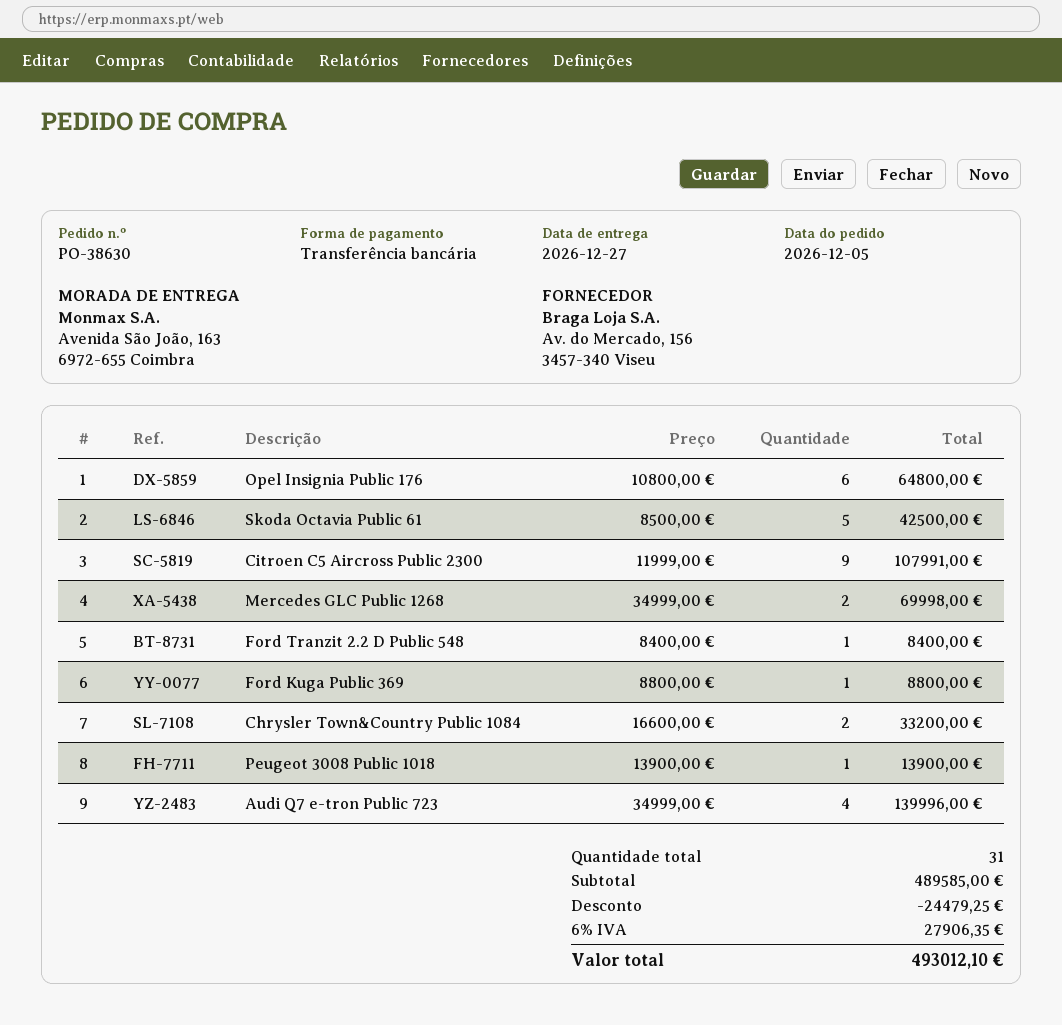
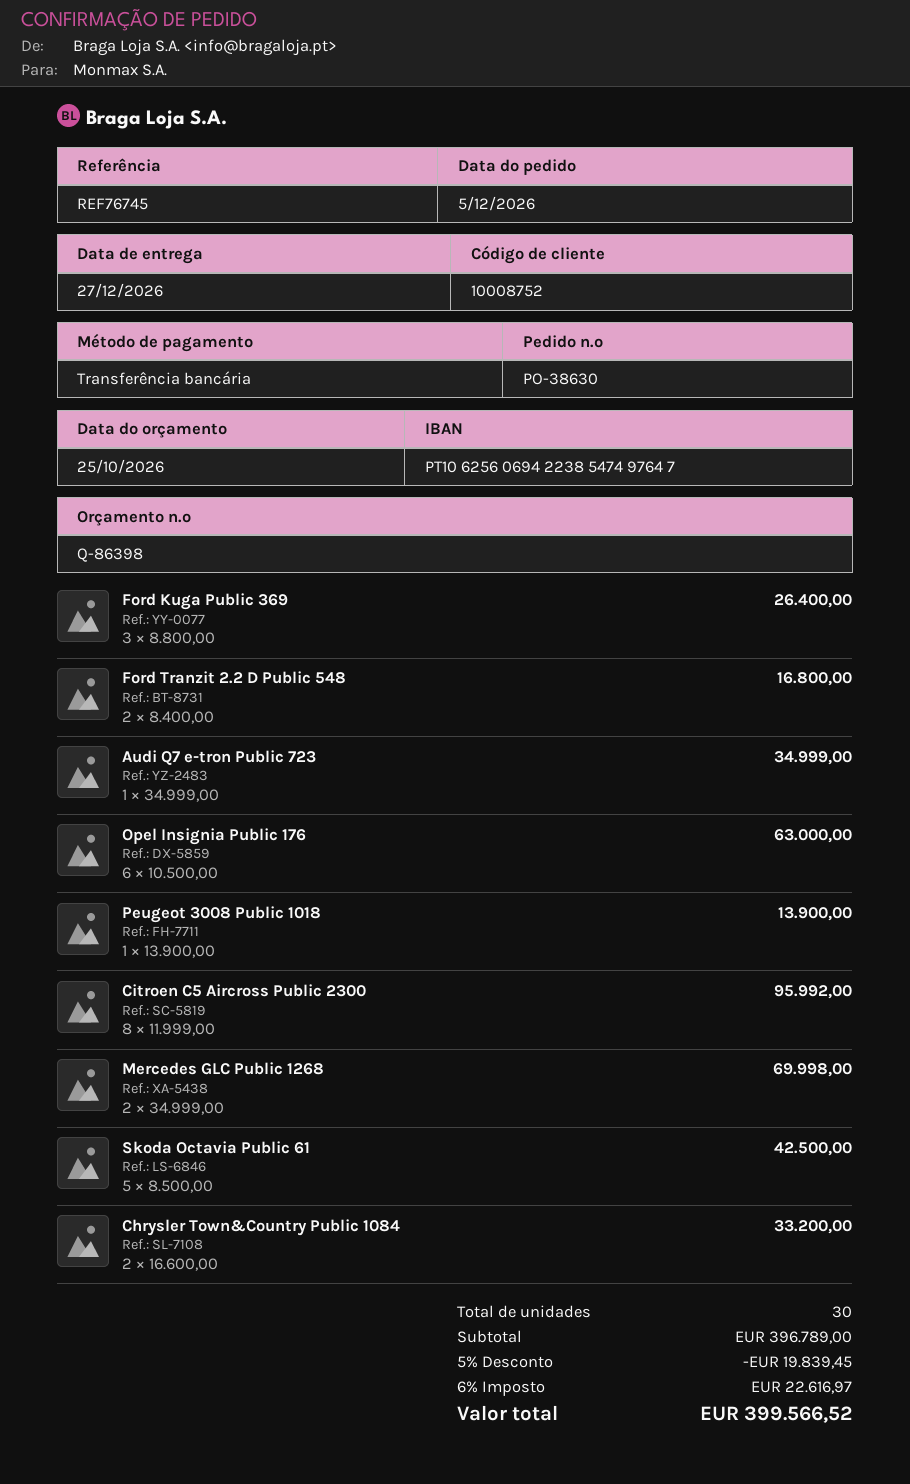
Opel Insignia Public 176: 6 x 10800.00 = 64800.00 -> 6 x 10500.00 = 63000.00
Citroen C5 Aircross Public 2300: 9 x 11999.00 = 107991.00 -> 8 x 11999.00 = 95992.00
Ford Tranzit 2.2 D Public 548: 1 x 8400.00 = 8400.00 -> 2 x 8400.00 = 16800.00
Ford Kuga Public 369: 1 x 8800.00 = 8800.00 -> 3 x 8800.00 = 26400.00
Audi Q7 e-tron Public 723: 4 x 34999.00 = 139996.00 -> 1 x 34999.00 = 34999.00
total quantity: 31 -> 30
subtotal: 489585.00 -> 396789.00
discount: 24479.25 -> 19839.45
tax: 6% = 27906.35 -> 6% = 22616.97
total: 493012.10 -> 399566.52

